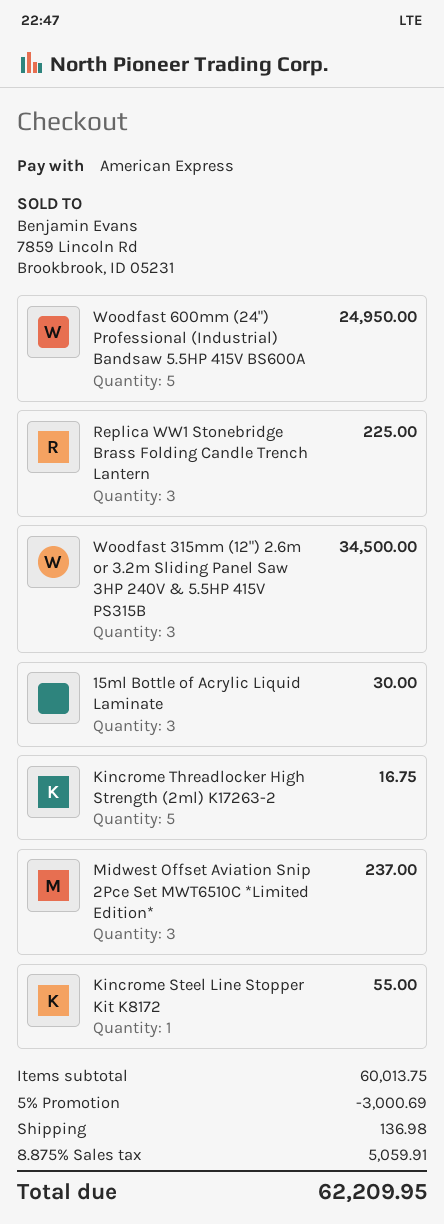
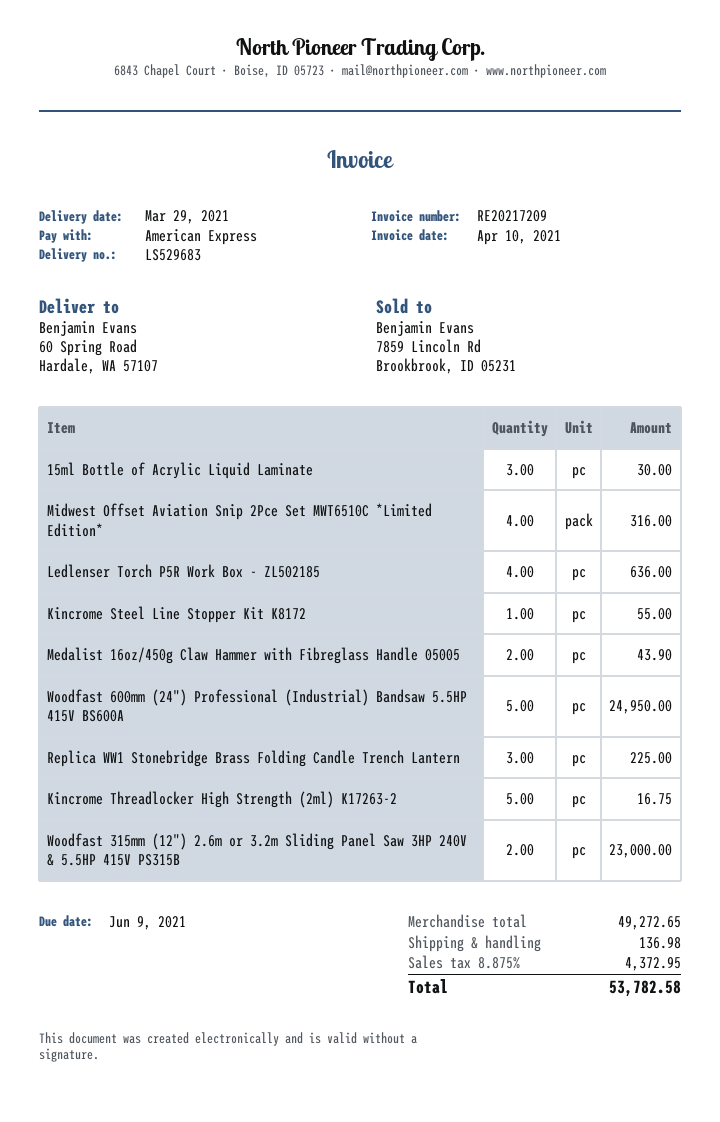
Woodfast 315mm (12") 2.6m or 3.2m Sliding Panel Saw 3HP 240V & 5.5HP 415V PS315B: 3 for 34500.00 -> 2 for 23000.00
Midwest Offset Aviation Snip 2Pce Set MWT6510C *Limited Edition*: 3 for 237.00 -> 4 for 316.00
Ledlenser Torch P5R Work Box - ZL502185: none -> 4 for 636.00
Medalist 16oz/450g Claw Hammer with Fibreglass Handle 05005: none -> 2 for 43.90
subtotal: 60013.75 -> 49272.65
discount: 5% = 3000.69 -> none
tax: 8.875% = 5059.91 -> 8.875% = 4372.95
total: 62209.95 -> 53782.58

